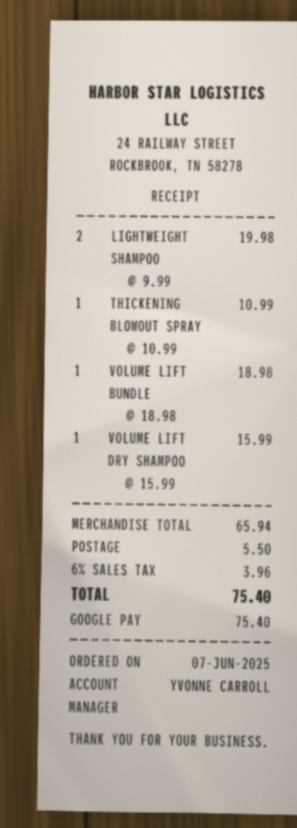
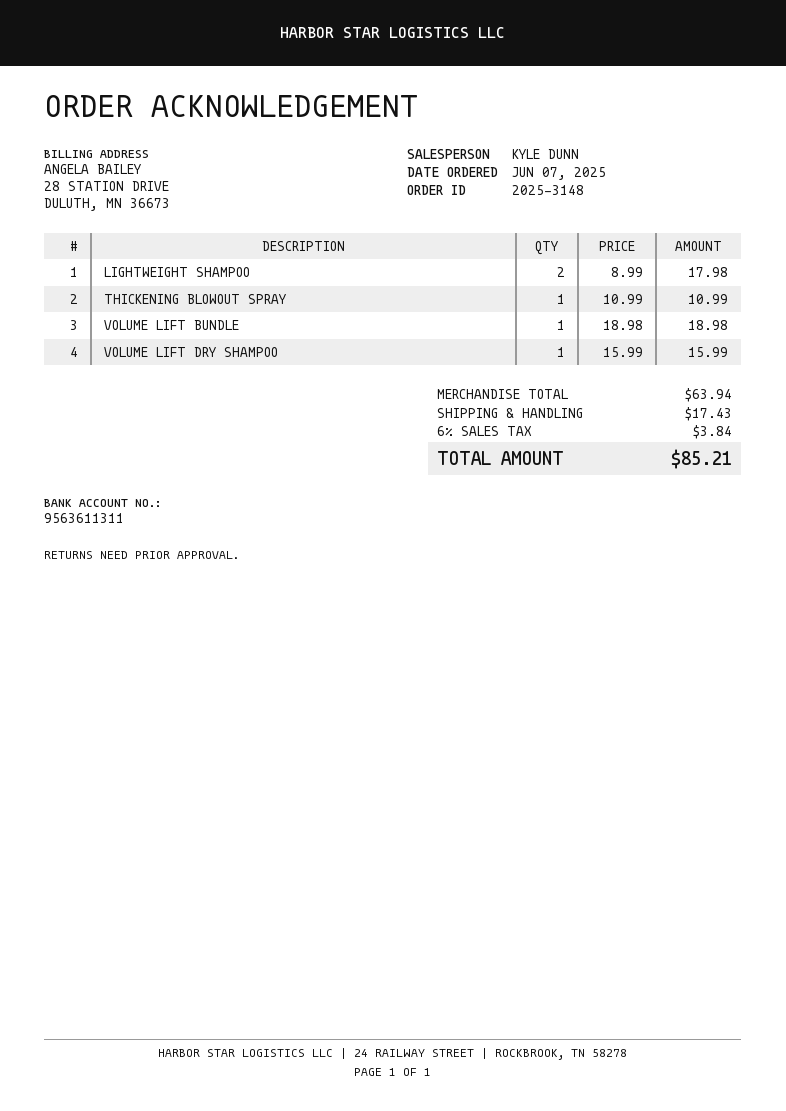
sales rep: YVONNE CARROLL -> KYLE DUNN
LIGHTWEIGHT SHAMPOO: 2 x 9.99 = 19.98 -> 2 x 8.99 = 17.98
subtotal: 65.94 -> 63.94
shipping: 5.50 -> 17.43
tax: 6% = 3.96 -> 6% = 3.84
total: 75.40 -> 85.21

